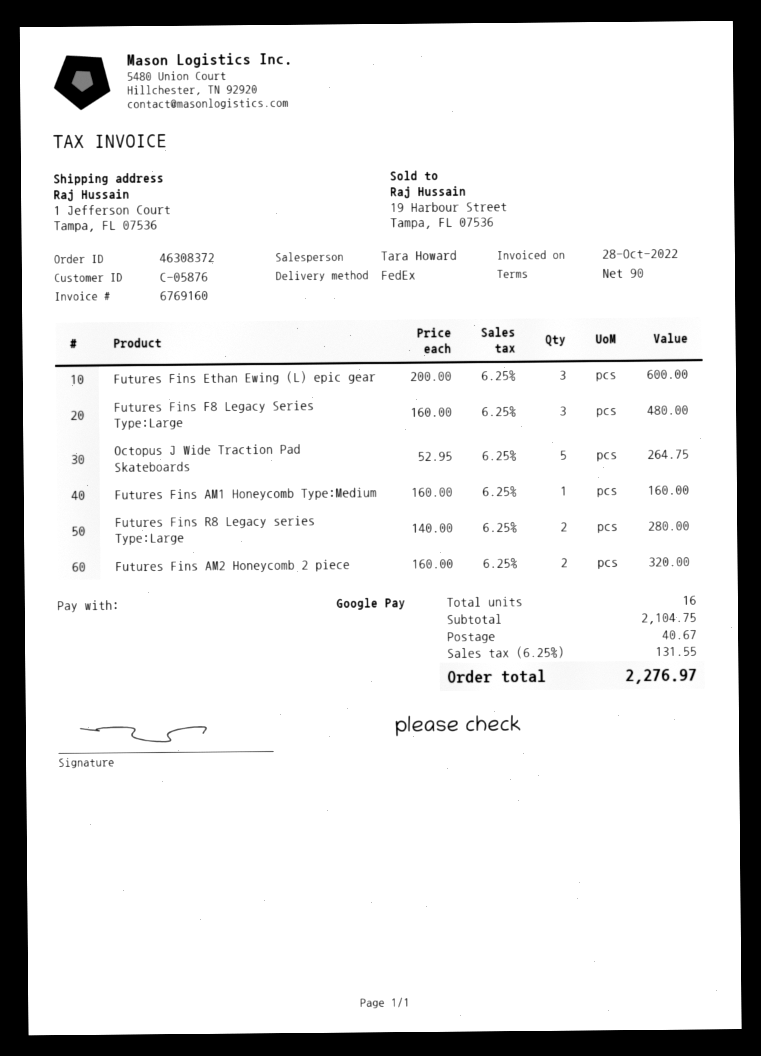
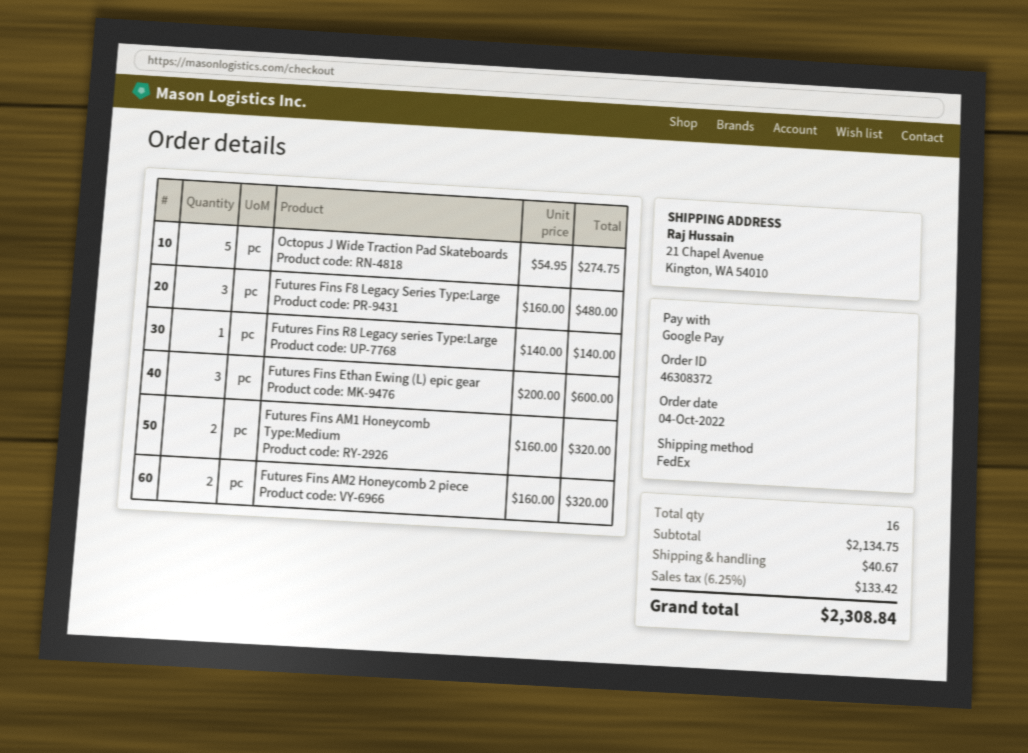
ship to: 1 Jefferson Court, Tampa, FL 07536 -> 21 Chapel Avenue, Kington, WA 54010
Octopus J Wide Traction Pad Skateboards: 5 x 52.95 = 264.75 -> 5 x 54.95 = 274.75
Futures Fins AM1 Honeycomb Type:Medium: 1 x 160.00 = 160.00 -> 2 x 160.00 = 320.00
Futures Fins R8 Legacy series Type:Large: 2 x 140.00 = 280.00 -> 1 x 140.00 = 140.00
subtotal: 2104.75 -> 2134.75
tax: 6.25% = 131.55 -> 6.25% = 133.42
total: 2276.97 -> 2308.84

